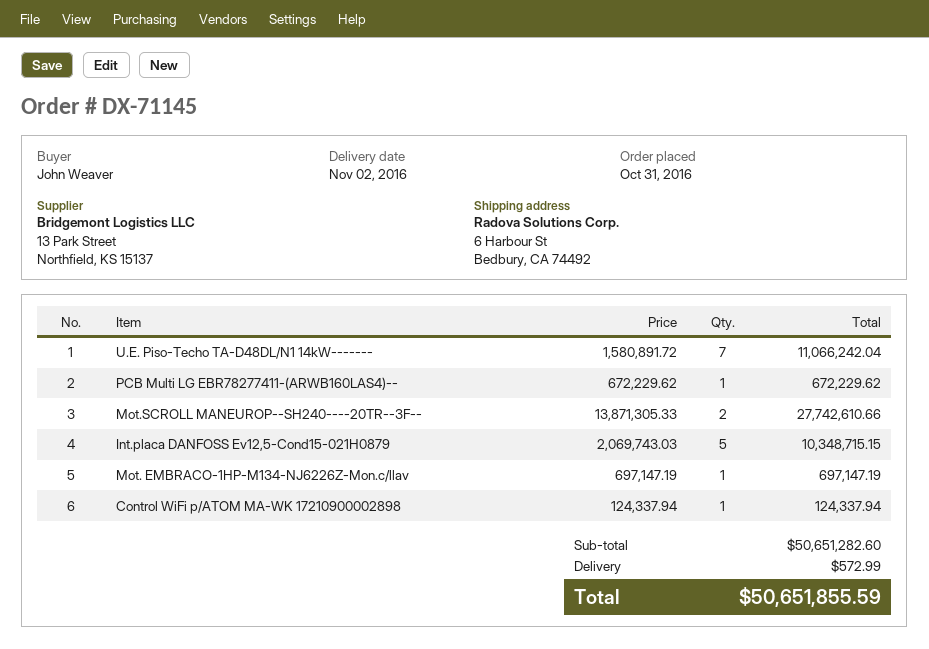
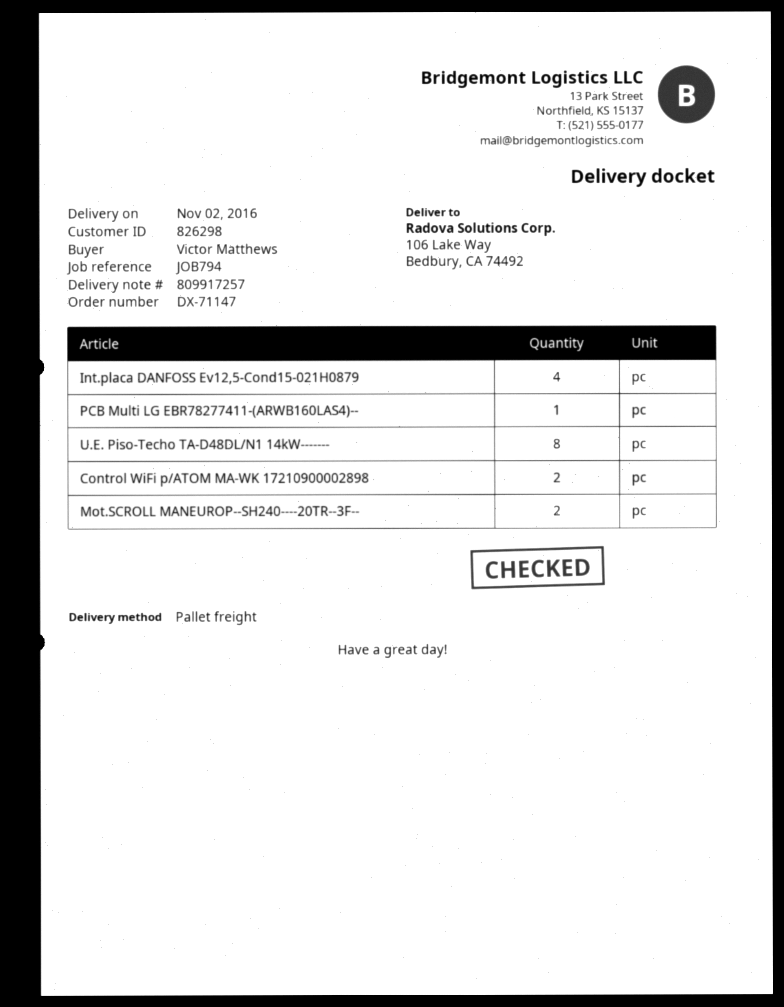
order number: DX-71145 -> DX-71147
ordered by: John Weaver -> Victor Matthews
ship to: 6 Harbour St, Bedbury, CA 74492 -> 106 Lake Way, Bedbury, CA 74492
U.E. Piso-Techo TA-D48DL/N1 14kW-------: 7 -> 8
Int.placa DANFOSS Ev12,5-Cond15-021H0879: 5 -> 4
Mot. EMBRACO-1HP-M134-NJ6226Z-Mon.c/llav: 1 -> none
Control WiFi p/ATOM MA-WK 17210900002898: 1 -> 2

